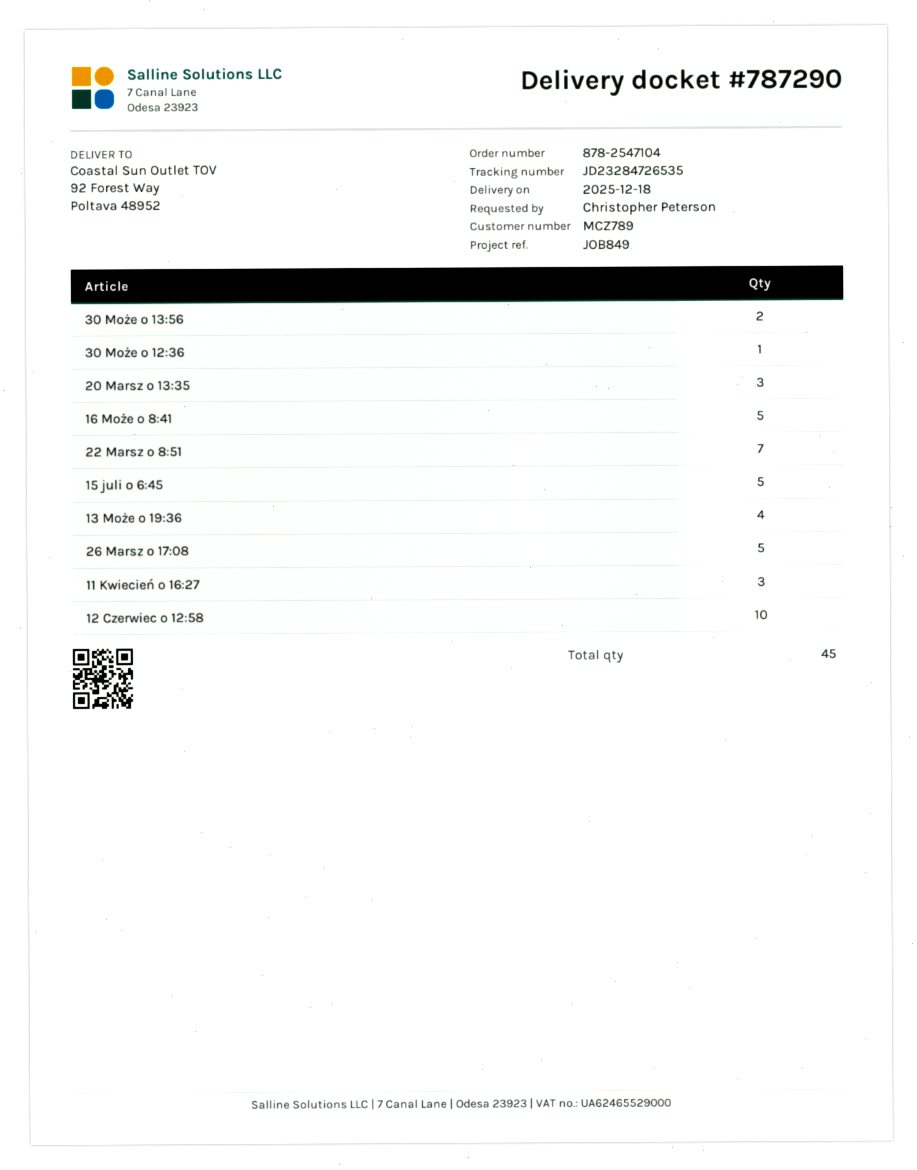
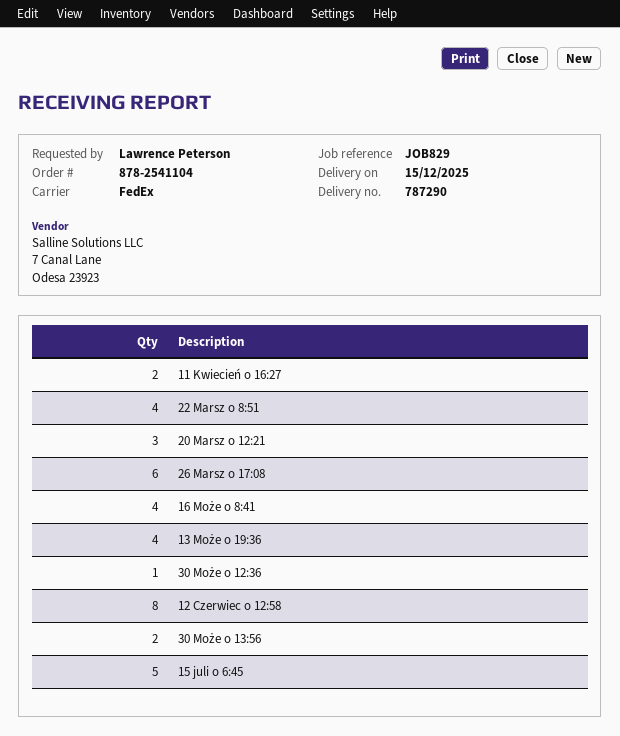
order number: 878-2547104 -> 878-2541104
delivery date: 2025-12-18 -> 2025-12-15
reference: JOB849 -> JOB829
ordered by: Christopher Peterson -> Lawrence Peterson
20 Marsz o 13:35: 3 -> none
16 Może o 8:41: 5 -> 4
22 Marsz o 8:51: 7 -> 4
26 Marsz o 17:08: 5 -> 6
11 Kwiecień o 16:27: 3 -> 2
12 Czerwiec o 12:58: 10 -> 8
20 Marsz o 12:21: none -> 3

